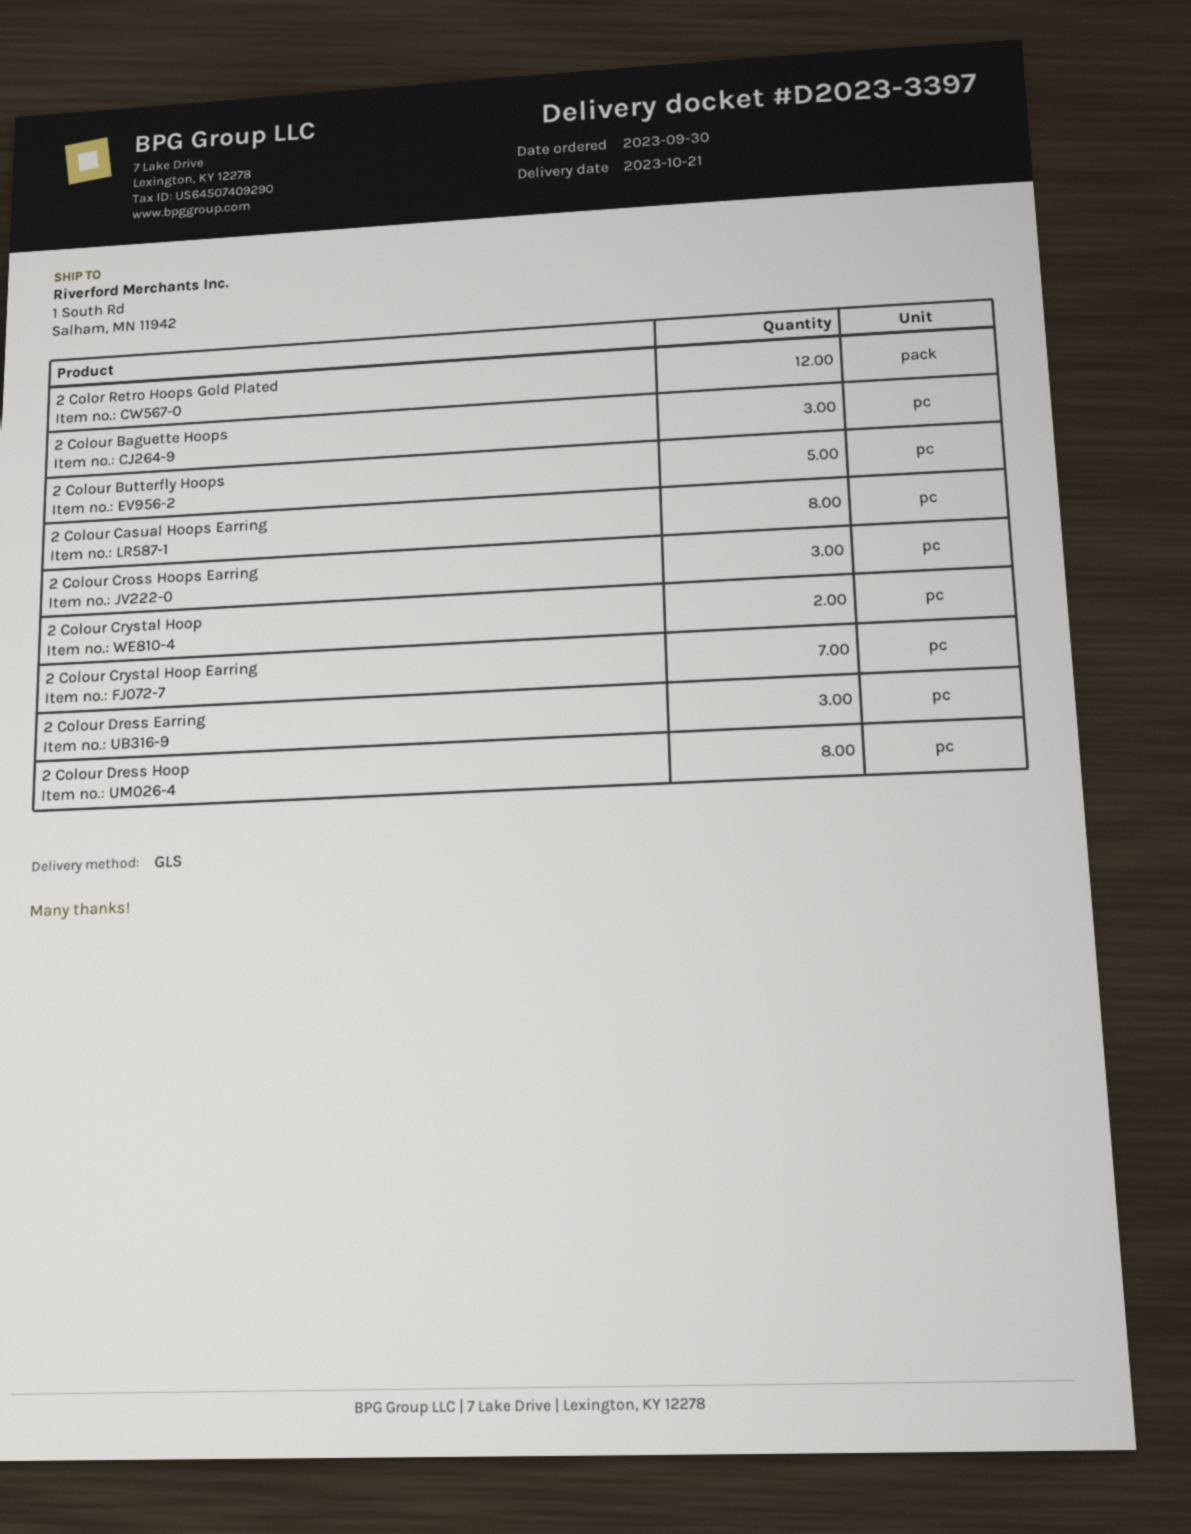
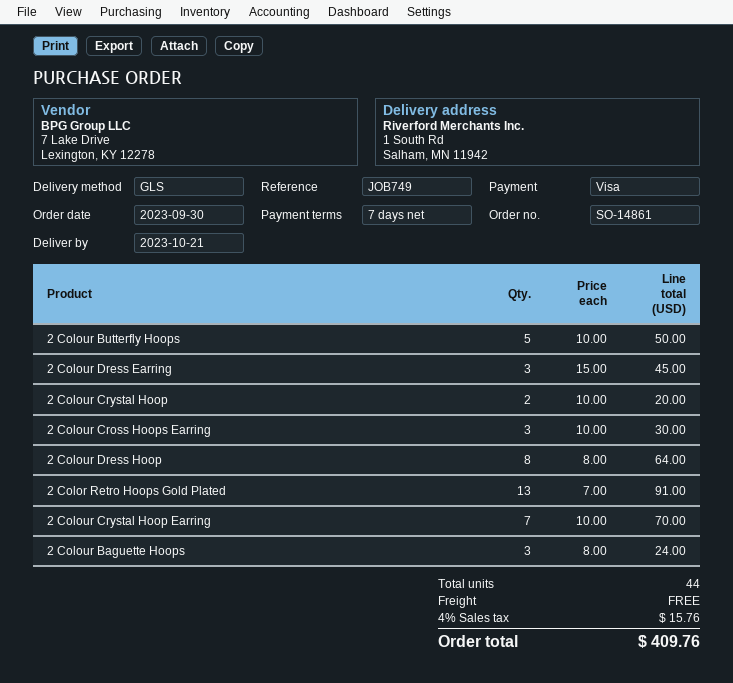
2 Color Retro Hoops Gold Plated: 12 -> 13
2 Colour Casual Hoops Earring: 8 -> none

